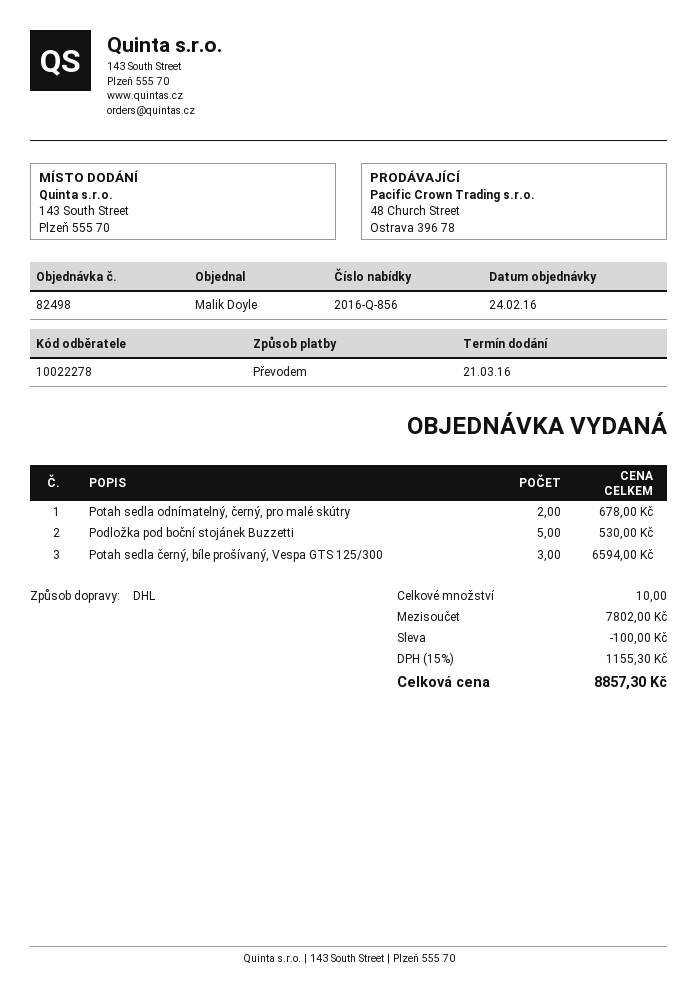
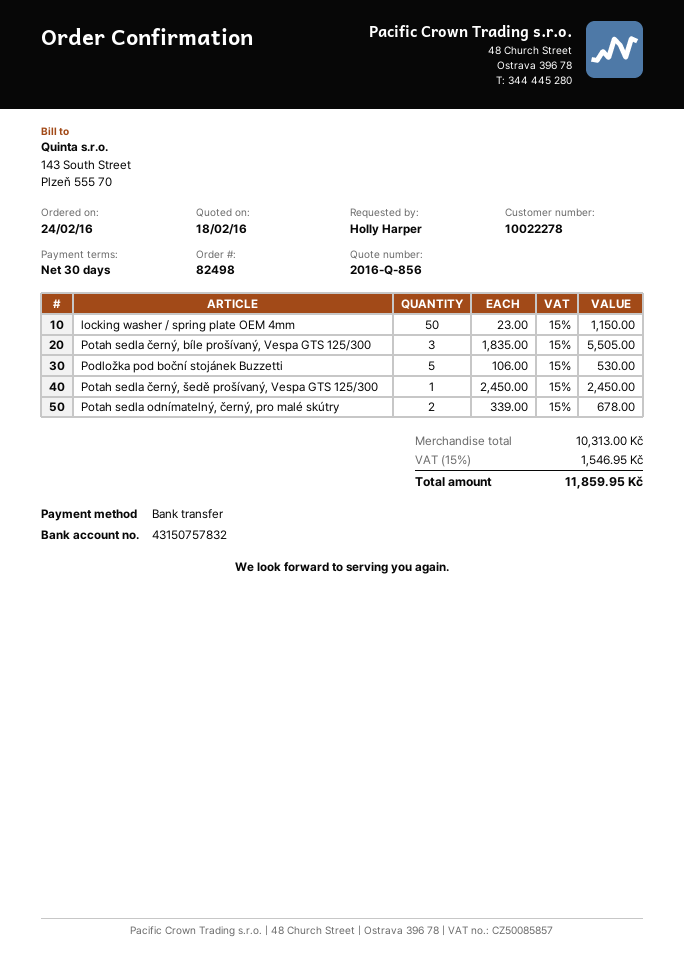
ordered by: Malik Doyle -> Holly Harper
Potah sedla černý, bíle prošívaný, Vespa GTS 125/300: 3 for 6594.00 -> 3 for 5505.00
locking washer / spring plate OEM 4mm: none -> 50 for 1150.00
Potah sedla černý, šedě prošívaný, Vespa GTS 125/300: none -> 1 for 2450.00
subtotal: 7802.00 -> 10313.00
discount: 100.00 -> none
tax: 15% = 1155.30 -> 15% = 1546.95
total: 8857.30 -> 11859.95

